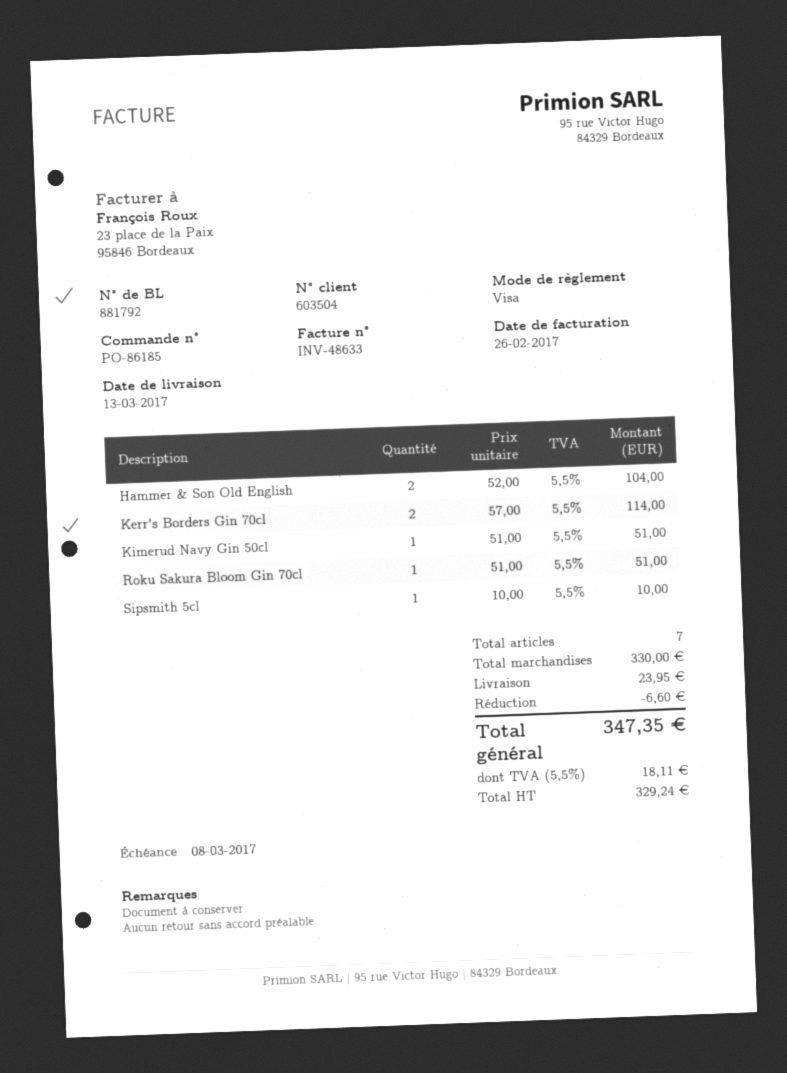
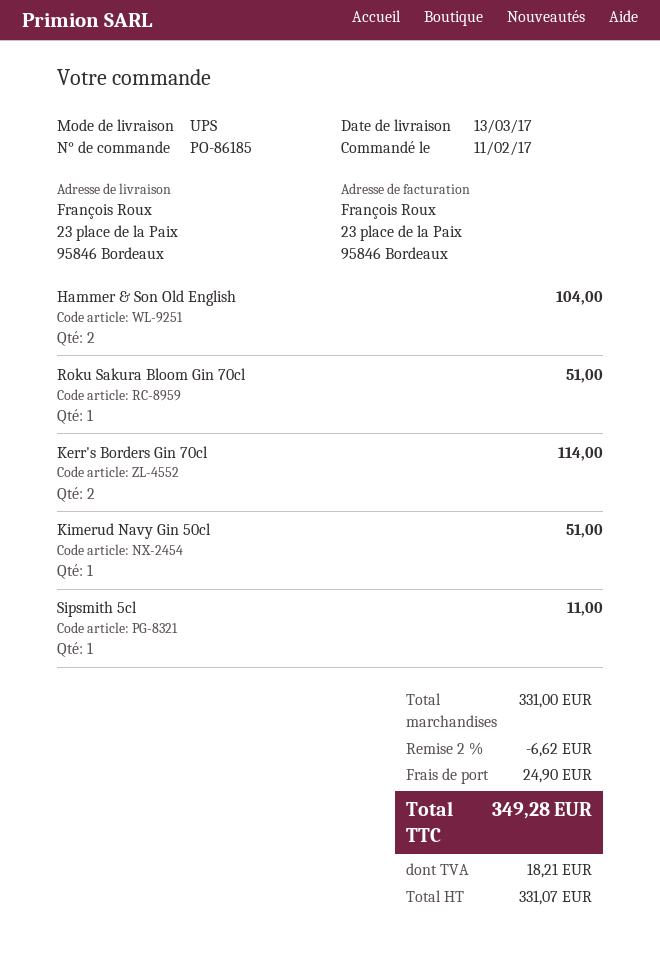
Sipsmith 5cl: 1 for 10.00 -> 1 for 11.00
subtotal: 330.00 -> 331.00
discount: 6.60 -> 6.62
shipping: 23.95 -> 24.90
net: 329.24 -> 331.07
tax: 18.11 -> 18.21
total: 347.35 -> 349.28

